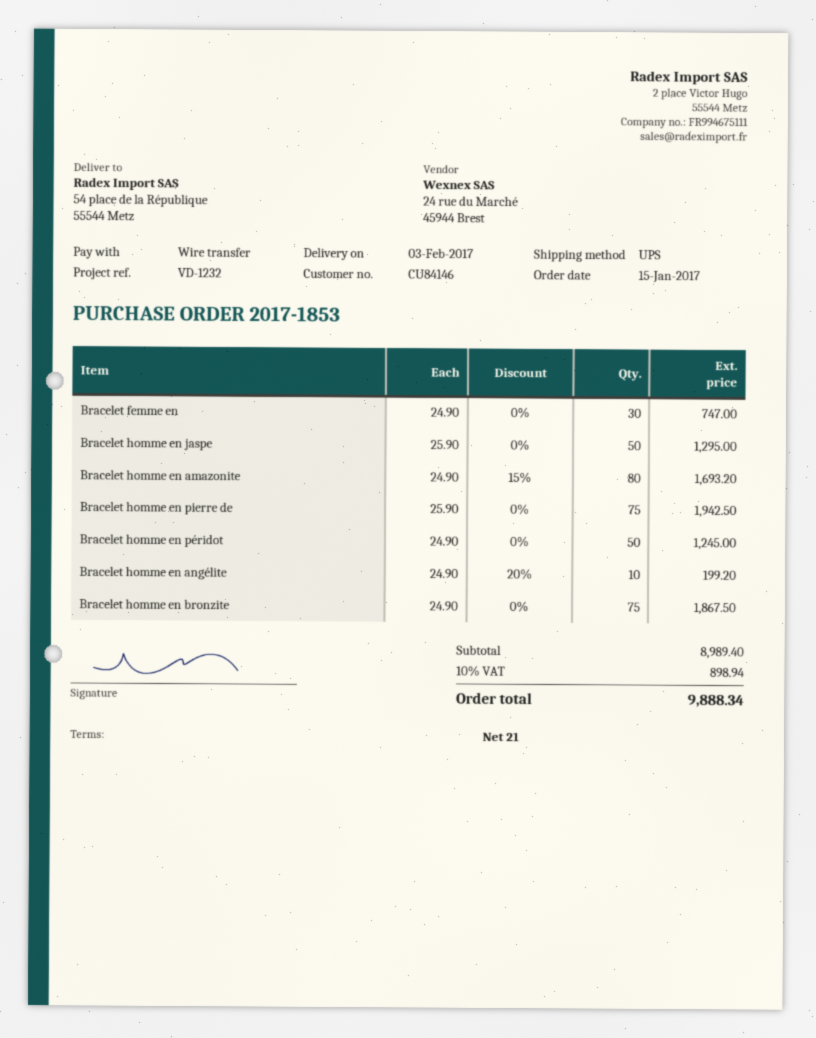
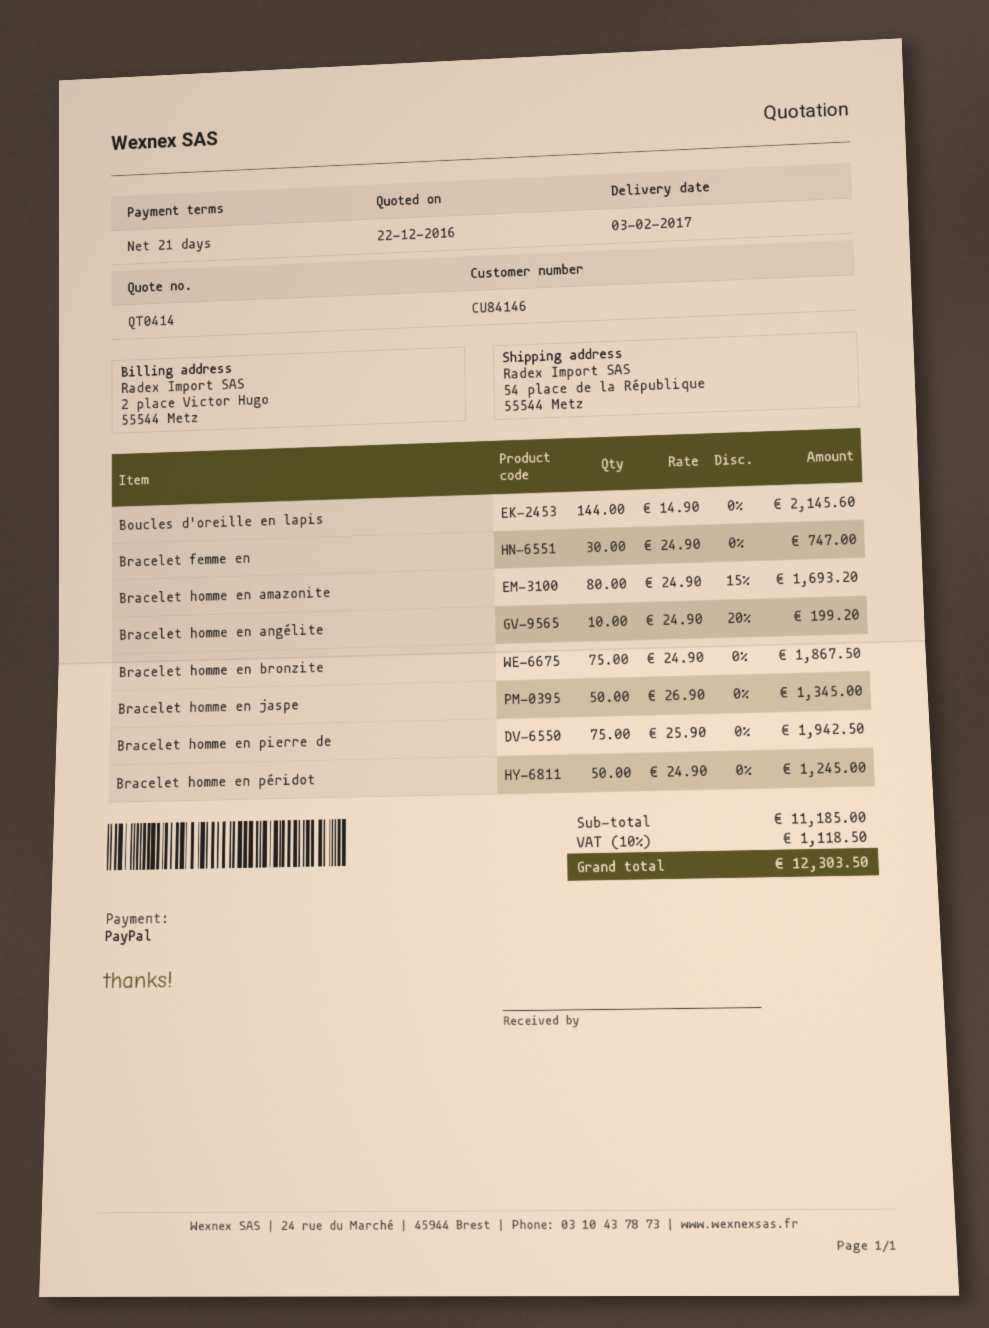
payment method: bank transfer -> PayPal
Bracelet homme en jaspe: 50 x 25.90 = 1295.00 -> 50 x 26.90 = 1345.00
Boucles d'oreille en lapis: none -> 144 x 14.90 = 2145.60
subtotal: 8989.40 -> 11185.00
tax: 10% = 898.94 -> 10% = 1118.50
total: 9888.34 -> 12303.50

